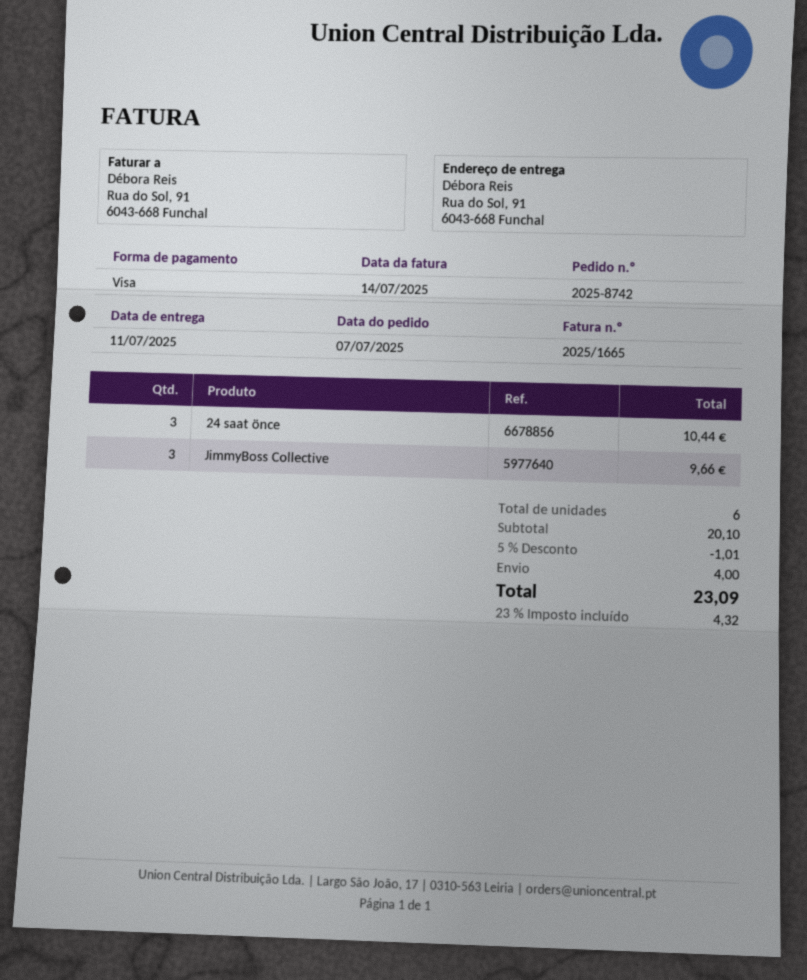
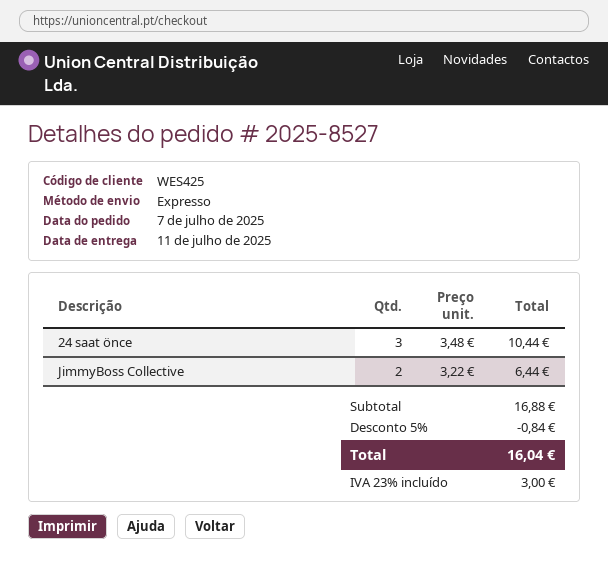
order number: 2025-8742 -> 2025-8527
JimmyBoss Collective: 3 for 9.66 -> 2 for 6.44
subtotal: 20.10 -> 16.88
discount: 5% = 1.01 -> 5% = 0.84
shipping: 4.00 -> none
tax: 23% = 4.32 -> 23% = 3.00
total: 23.09 -> 16.04

